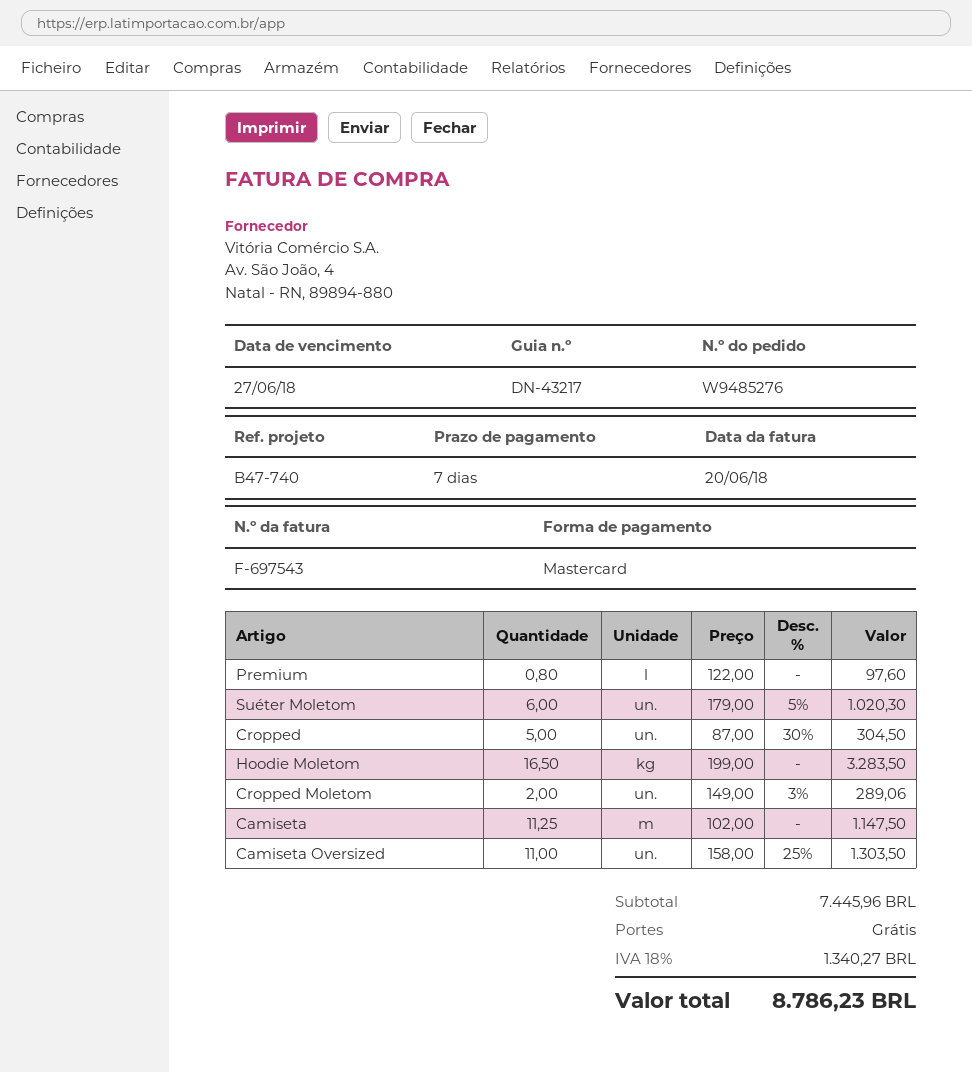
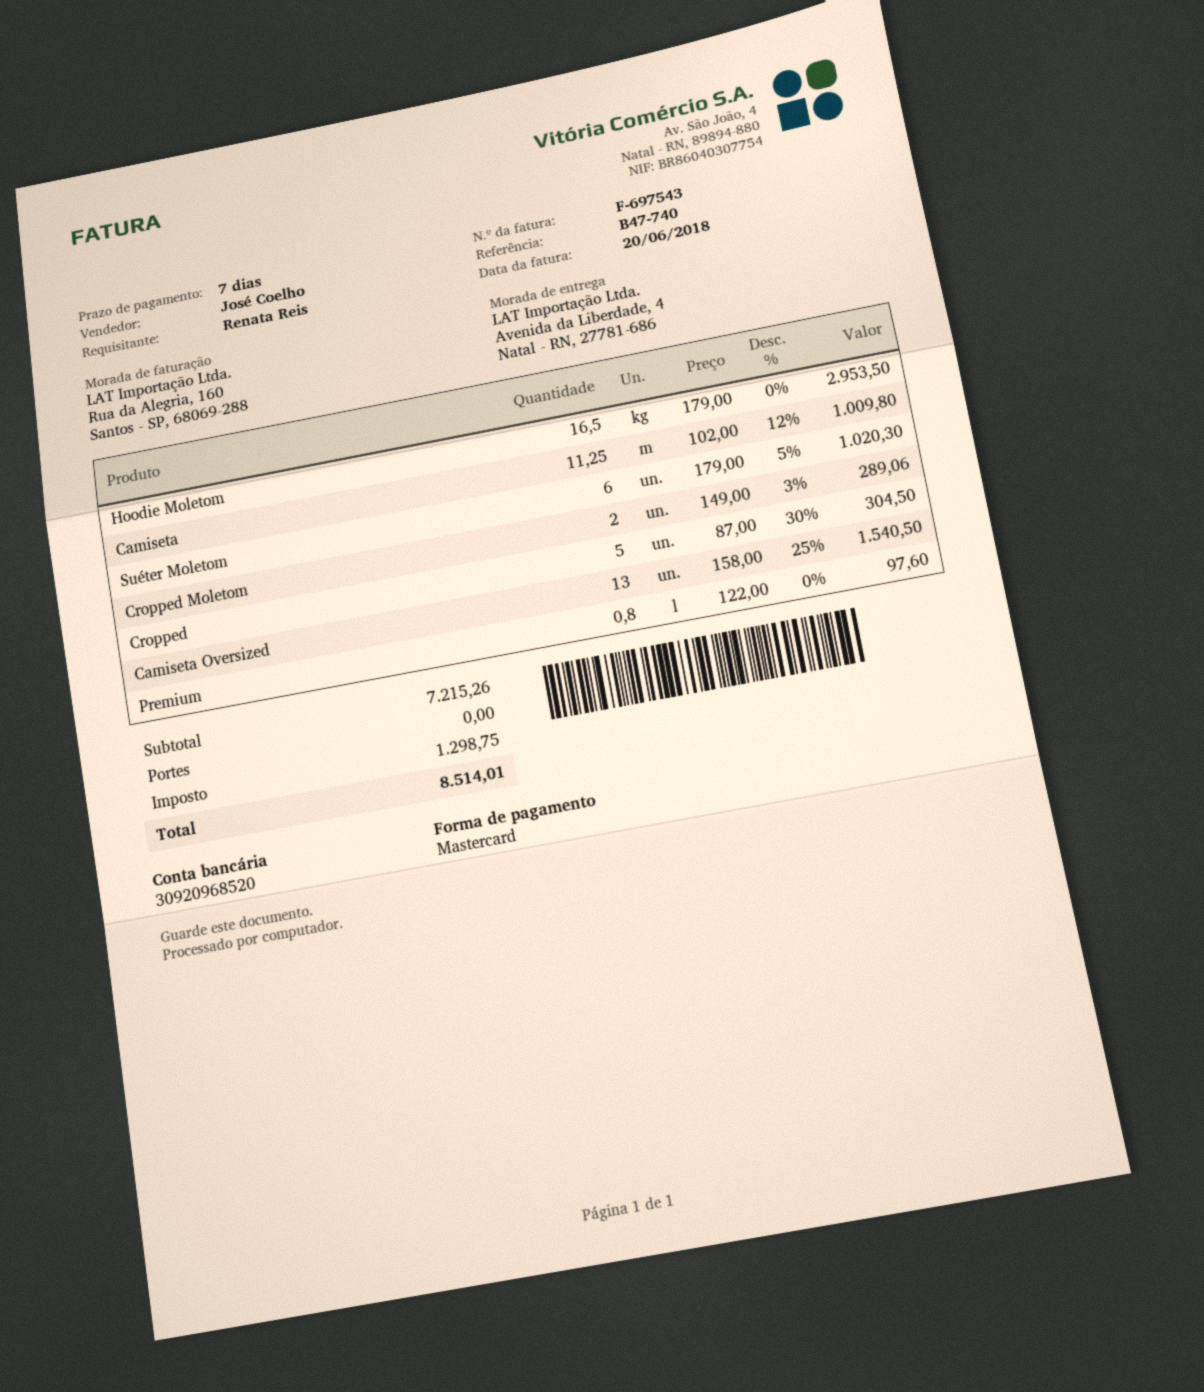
Hoodie Moletom: 16.5 x 199.00 = 3283.50 -> 16.5 x 179.00 = 2953.50
Camiseta: 11.25 x 102.00 = 1147.50 -> 11.25 x 102.00 - 12% = 1009.80
Camiseta Oversized: 11 x 158.00 - 25% = 1303.50 -> 13 x 158.00 - 25% = 1540.50
subtotal: 7445.96 -> 7215.26
tax: 1340.27 -> 1298.75
total: 8786.23 -> 8514.01

